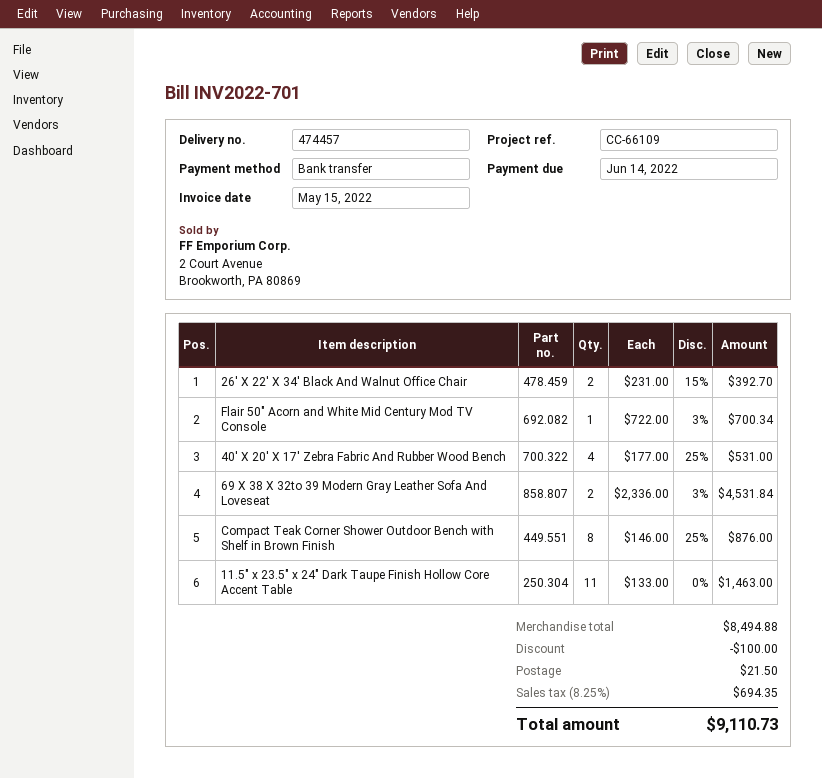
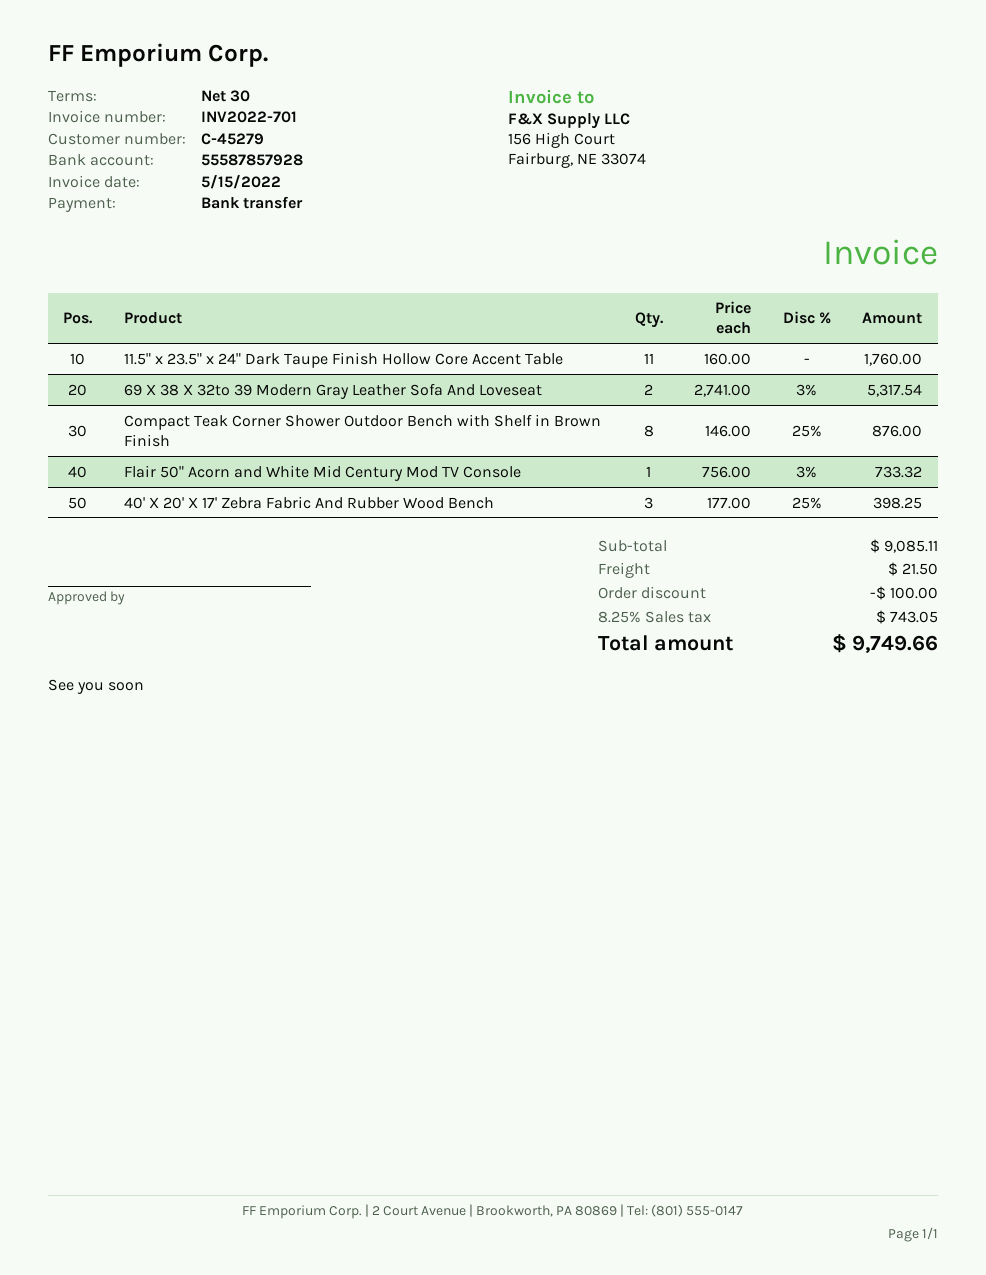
26' X 22' X 34' Black And Walnut Office Chair: 2 x 231.00 - 15% = 392.70 -> none
Flair 50" Acorn and White Mid Century Mod TV Console: 1 x 722.00 - 3% = 700.34 -> 1 x 756.00 - 3% = 733.32
40' X 20' X 17' Zebra Fabric And Rubber Wood Bench: 4 x 177.00 - 25% = 531.00 -> 3 x 177.00 - 25% = 398.25
69 X 38 X 32to 39 Modern Gray Leather Sofa And Loveseat: 2 x 2336.00 - 3% = 4531.84 -> 2 x 2741.00 - 3% = 5317.54
11.5" x 23.5" x 24" Dark Taupe Finish Hollow Core Accent Table: 11 x 133.00 = 1463.00 -> 11 x 160.00 = 1760.00
subtotal: 8494.88 -> 9085.11
tax: 8.25% = 694.35 -> 8.25% = 743.05
total: 9110.73 -> 9749.66

